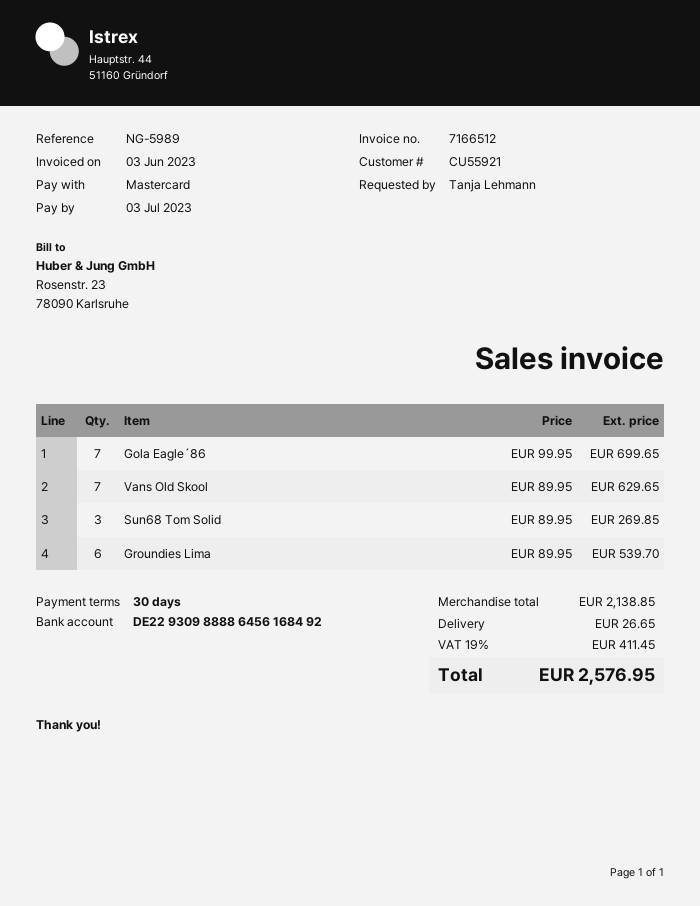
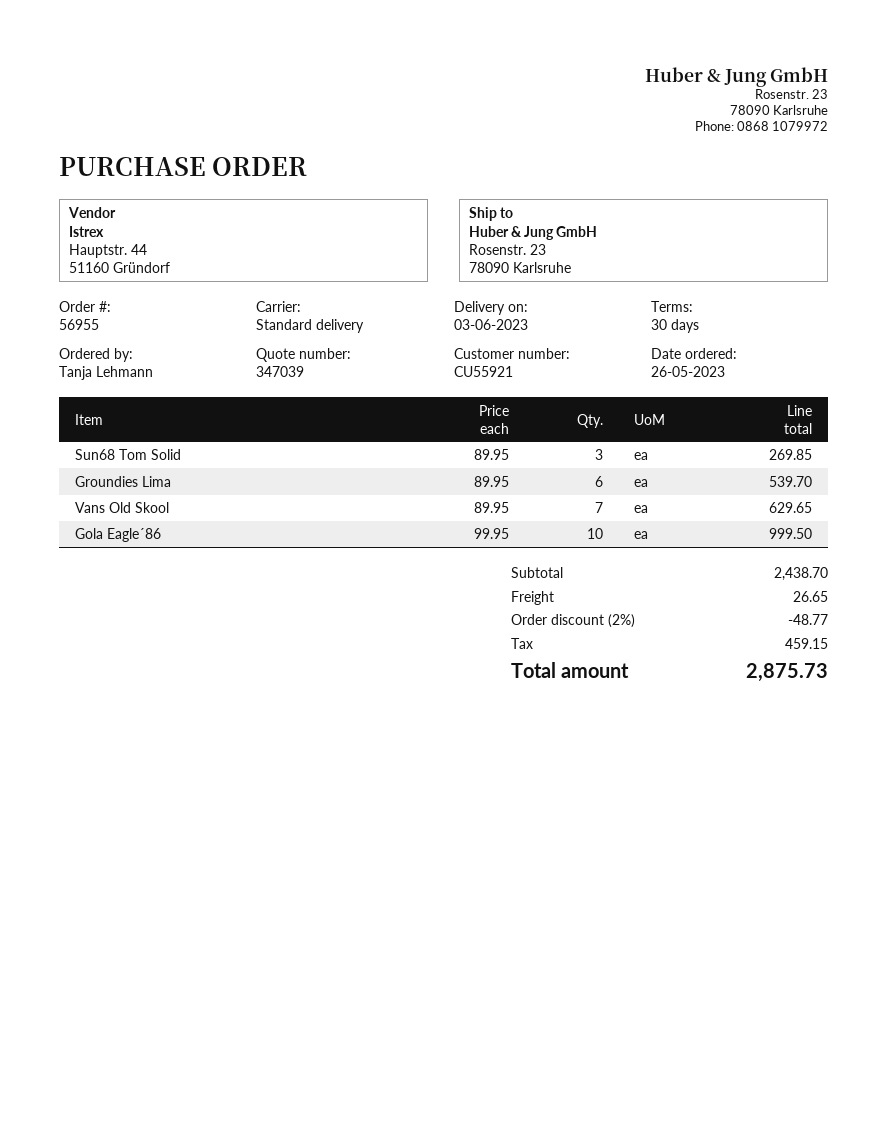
Gola Eagle´86: 7 x 99.95 = 699.65 -> 10 x 99.95 = 999.50
subtotal: 2138.85 -> 2438.70
discount: none -> 2% = 48.77
tax: 411.45 -> 459.15
total: 2576.95 -> 2875.73

